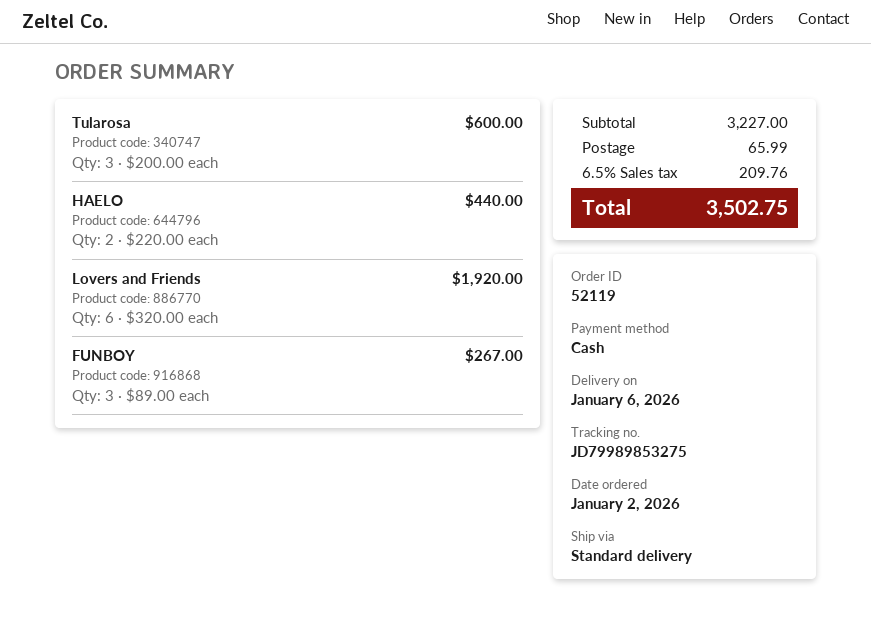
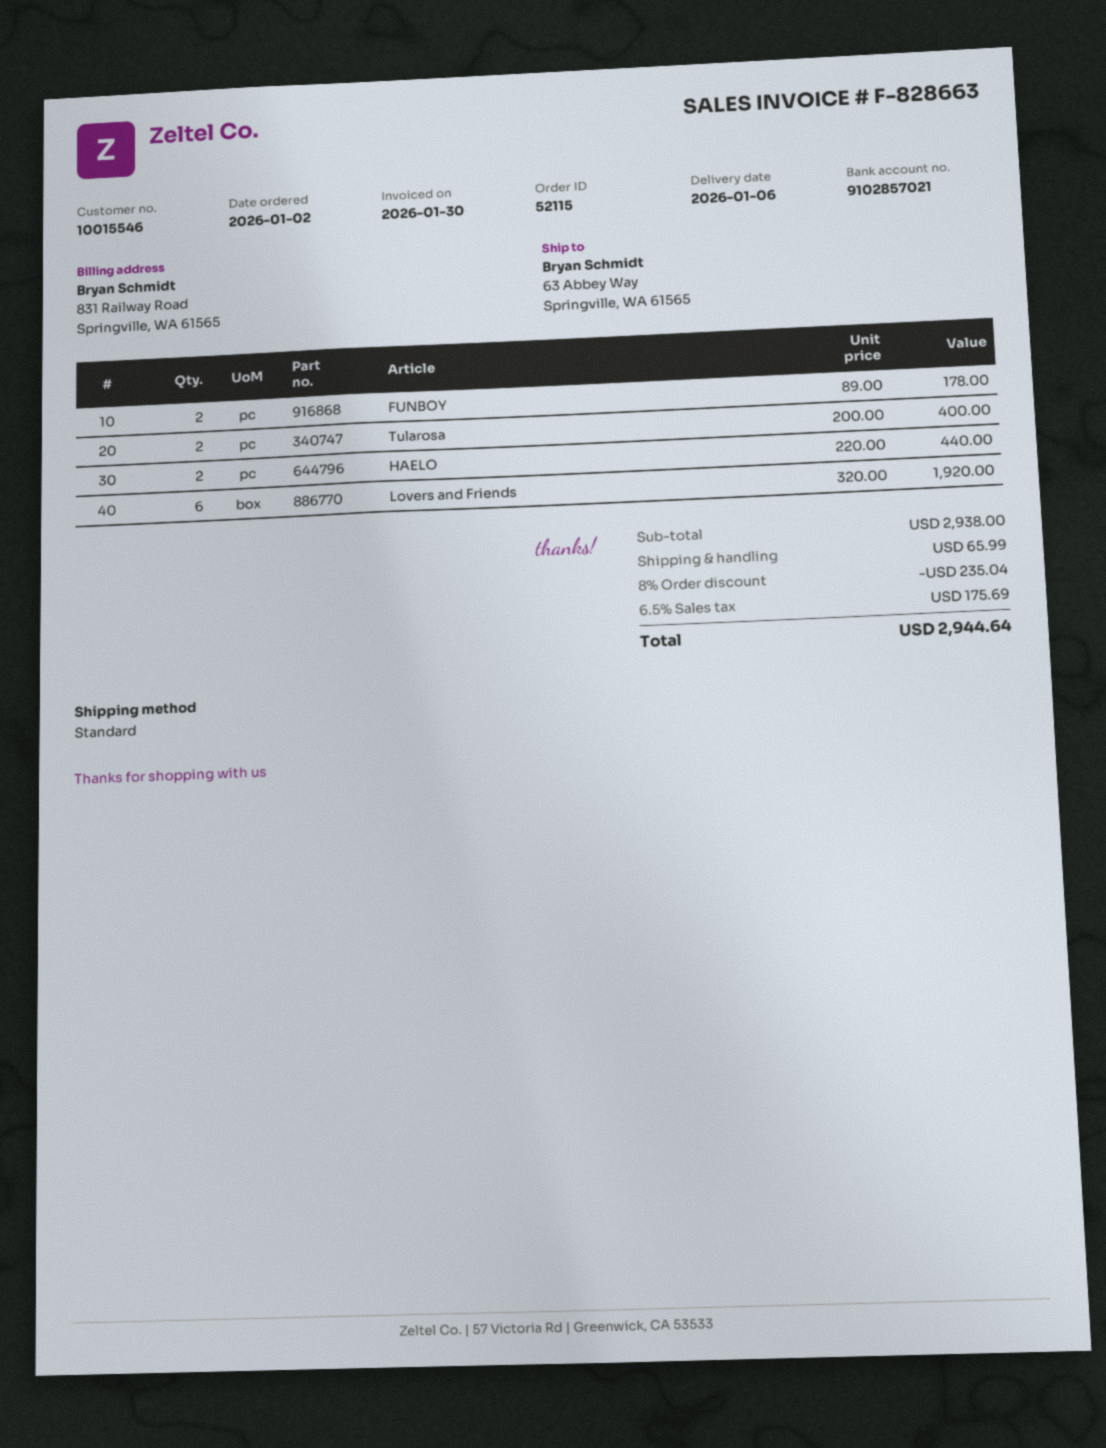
order number: 52119 -> 52115
Tularosa: 3 x 200.00 = 600.00 -> 2 x 200.00 = 400.00
FUNBOY: 3 x 89.00 = 267.00 -> 2 x 89.00 = 178.00
subtotal: 3227.00 -> 2938.00
discount: none -> 8% = 235.04
tax: 6.5% = 209.76 -> 6.5% = 175.69
total: 3502.75 -> 2944.64

